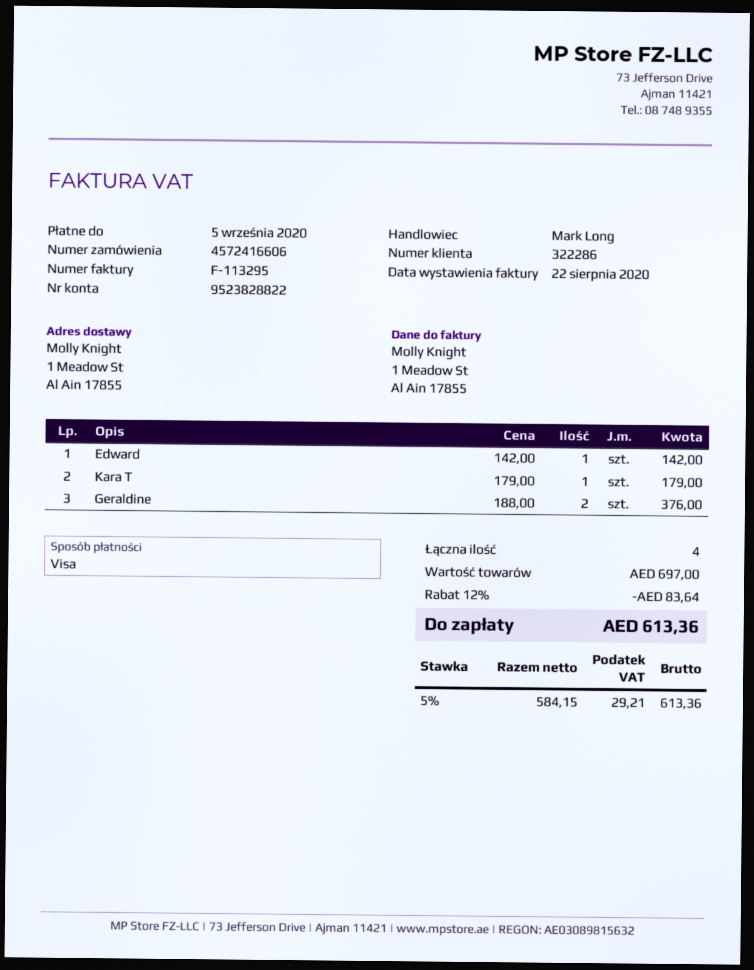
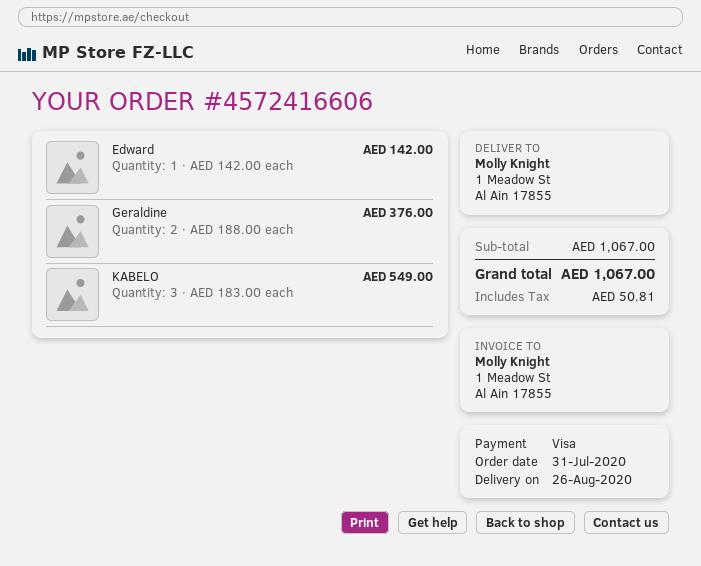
Kara T: 1 x 179.00 = 179.00 -> none
KABELO: none -> 3 x 183.00 = 549.00
subtotal: 697.00 -> 1067.00
discount: 12% = 83.64 -> none
tax: 29.21 -> 50.81
total: 613.36 -> 1067.00

